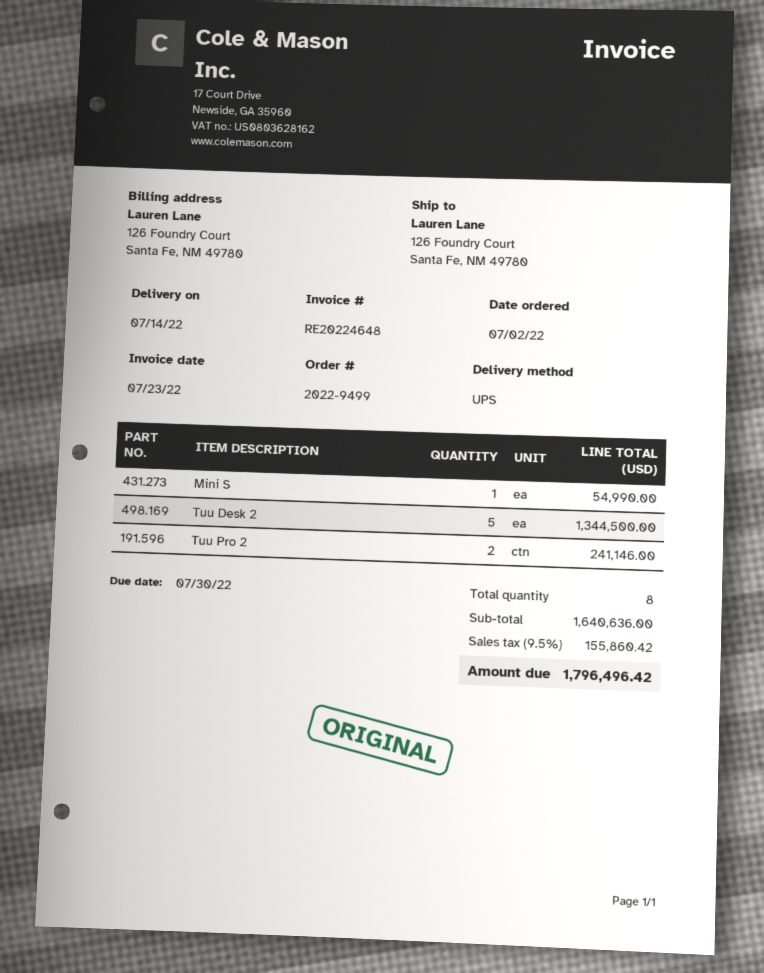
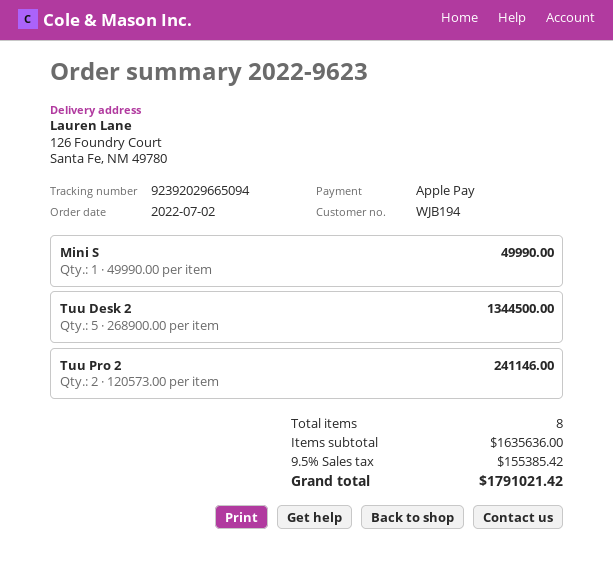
order number: 2022-9499 -> 2022-9623
Mini S: 1 for 54990.00 -> 1 for 49990.00
subtotal: 1640636.00 -> 1635636.00
tax: 9.5% = 155860.42 -> 9.5% = 155385.42
total: 1796496.42 -> 1791021.42

